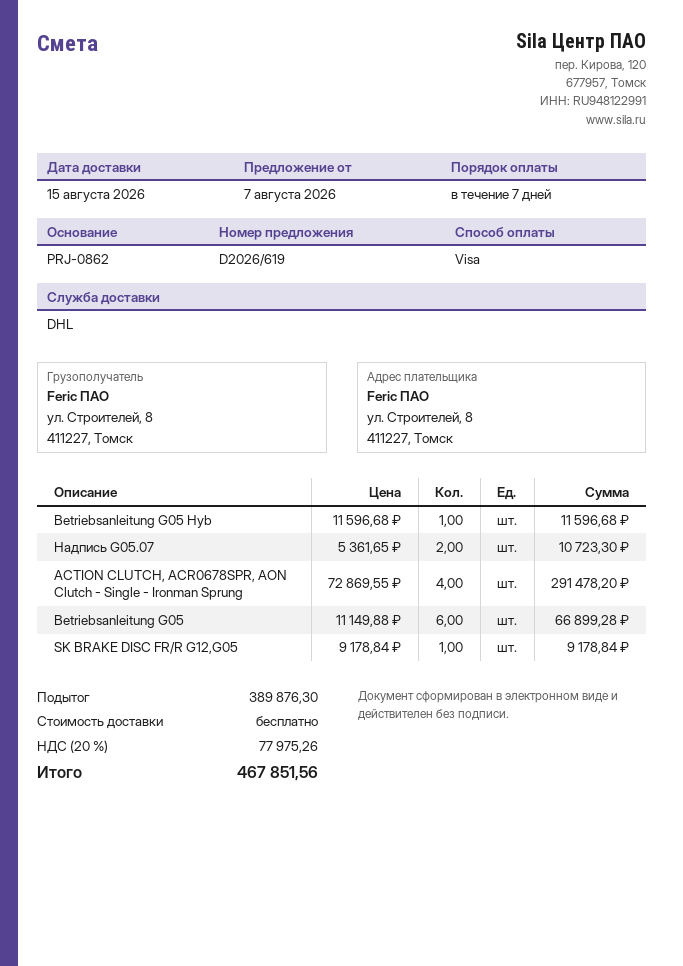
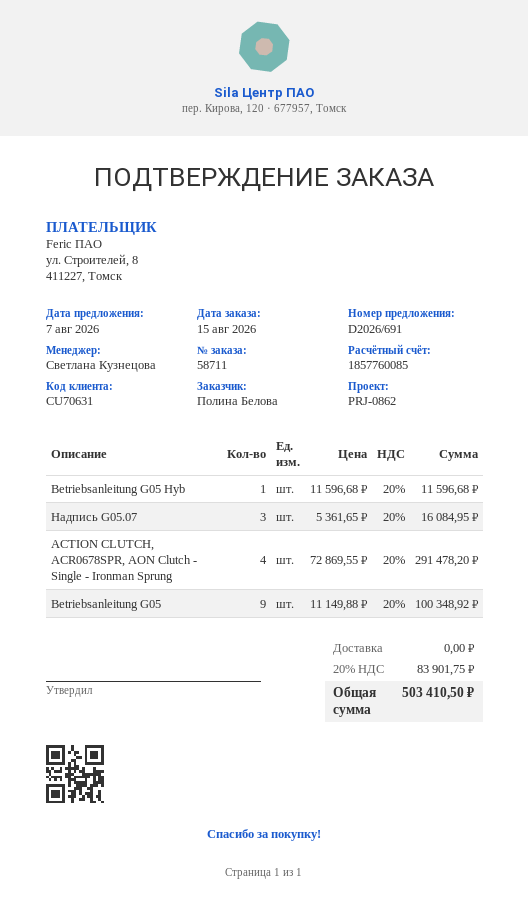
quote number: D2026/619 -> D2026/691
Надпись G05.07: 2 x 5361.65 = 10723.30 -> 3 x 5361.65 = 16084.95
Betriebsanleitung G05: 6 x 11149.88 = 66899.28 -> 9 x 11149.88 = 100348.92
SK BRAKE DISC FR/R G12,G05: 1 x 9178.84 = 9178.84 -> none
tax: 20% = 77975.26 -> 20% = 83901.75
total: 467851.56 -> 503410.50

